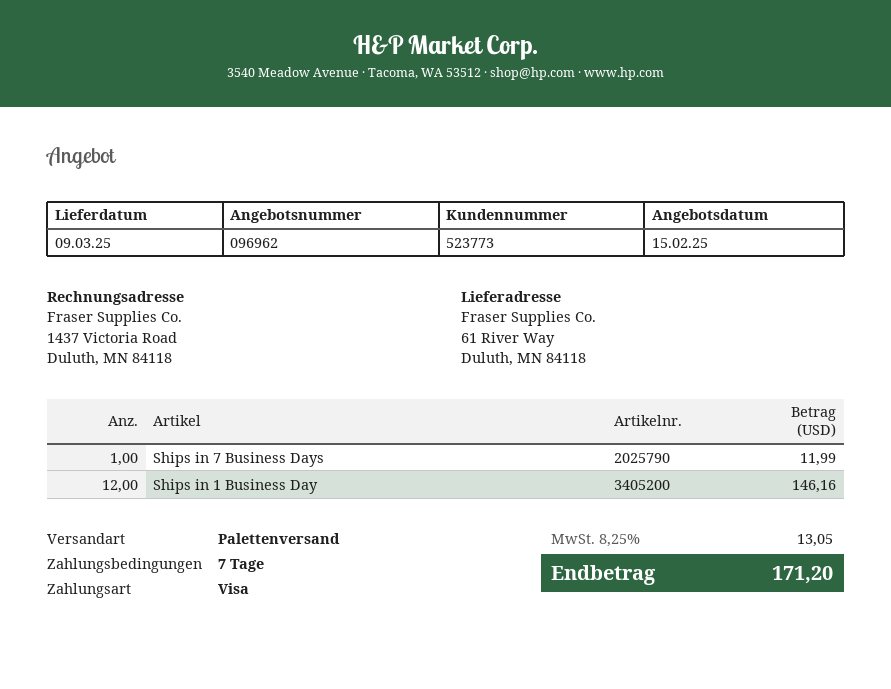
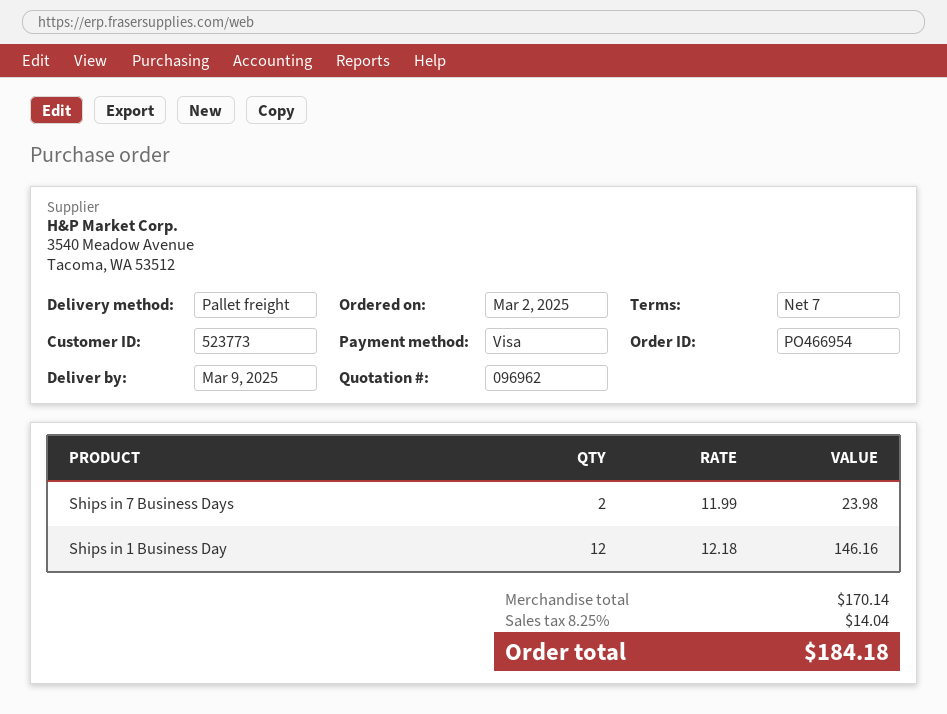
Ships in 7 Business Days: 1 for 11.99 -> 2 for 23.98
tax: 8.25% = 13.05 -> 8.25% = 14.04
total: 171.20 -> 184.18

